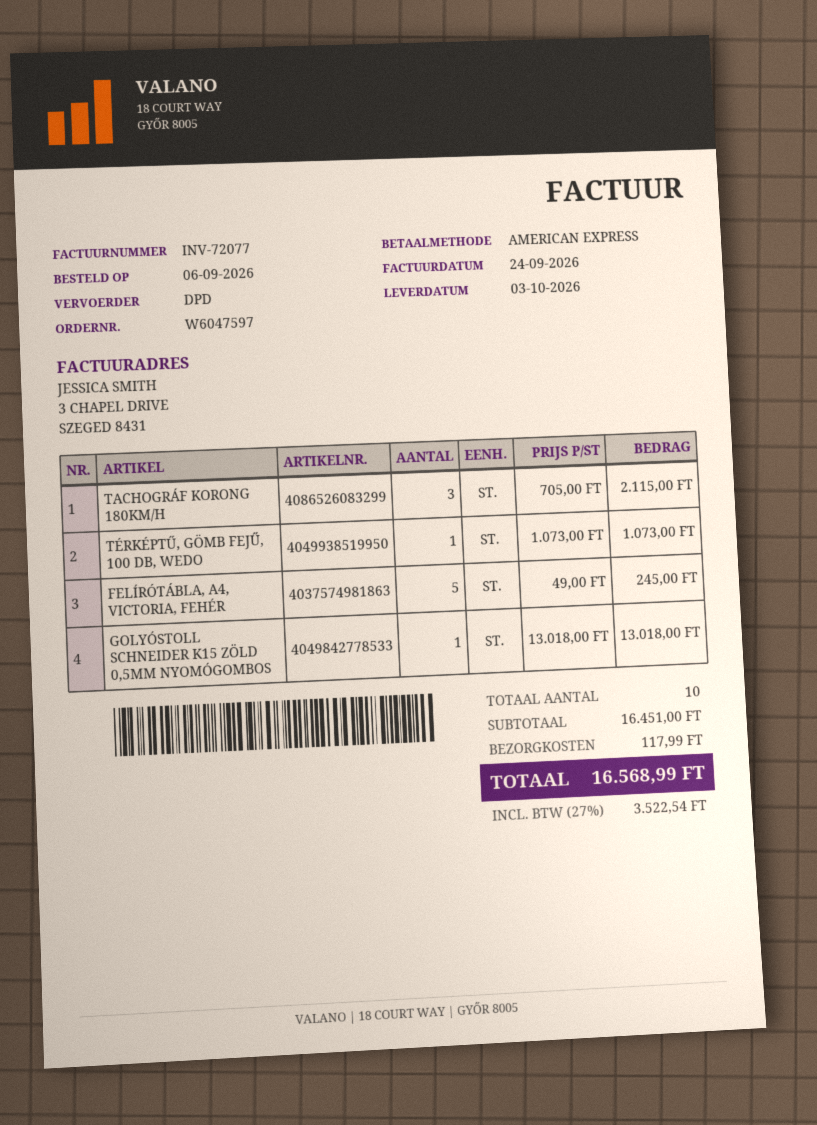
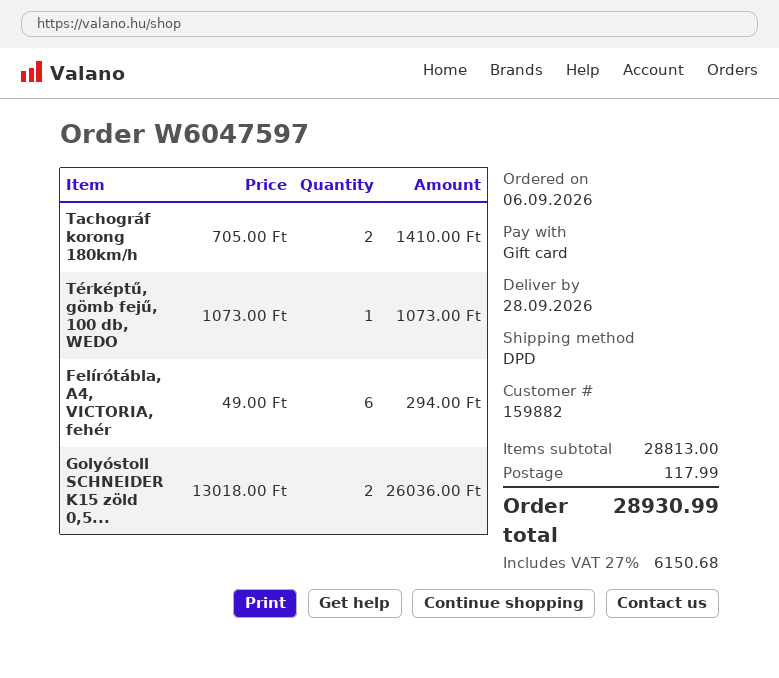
delivery date: 2026-10-03 -> 2026-09-28
payment method: American Express -> gift card
TACHOGRÁF KORONG 180KM/H: 3 x 705.00 = 2115.00 -> 2 x 705.00 = 1410.00
FELÍRÓTÁBLA, A4, VICTORIA, FEHÉR: 5 x 49.00 = 245.00 -> 6 x 49.00 = 294.00
GOLYÓSTOLL SCHNEIDER K15 ZÖLD 0,5MM NYOMÓGOMBOS: 1 x 13018.00 = 13018.00 -> 2 x 13018.00 = 26036.00
subtotal: 16451.00 -> 28813.00
tax: 27% = 3522.54 -> 27% = 6150.68
total: 16568.99 -> 28930.99

